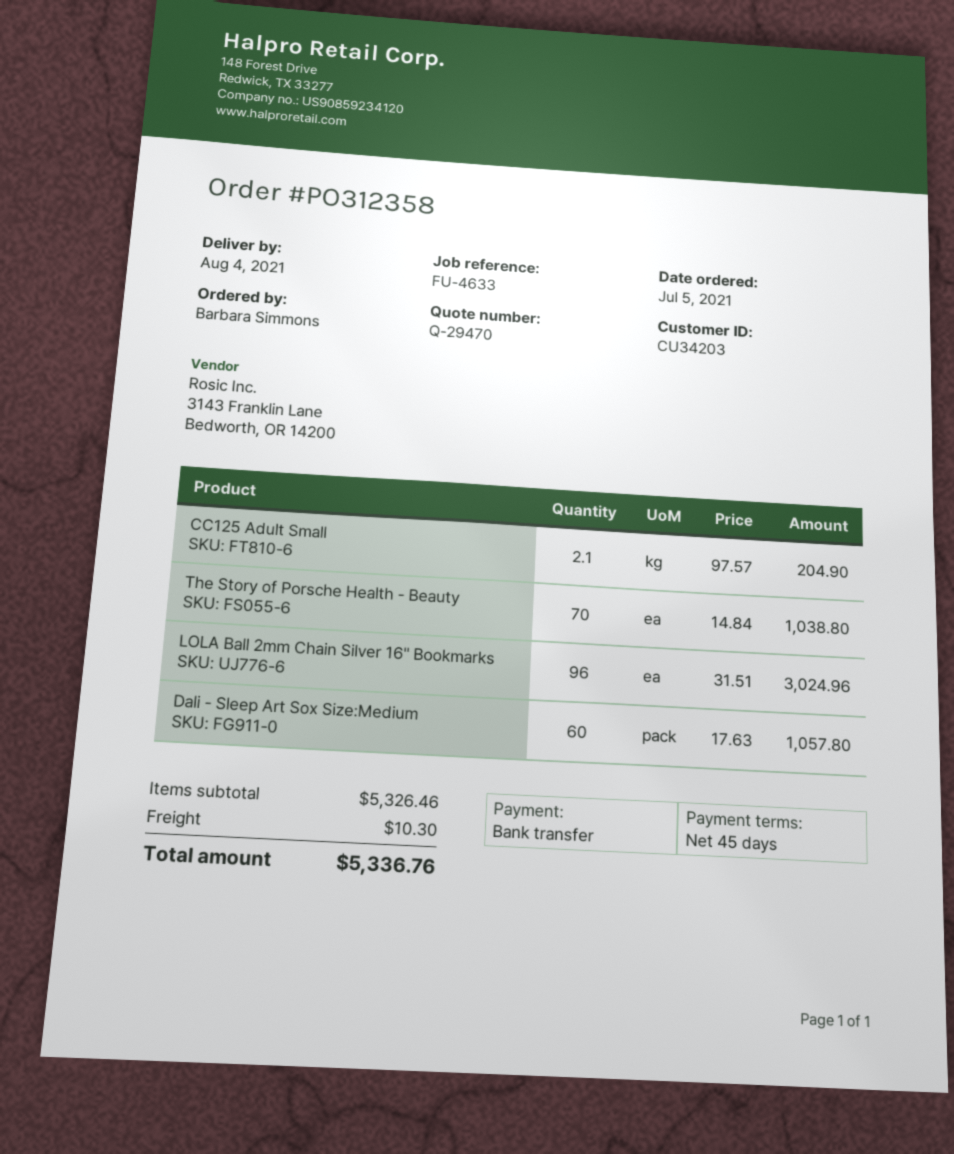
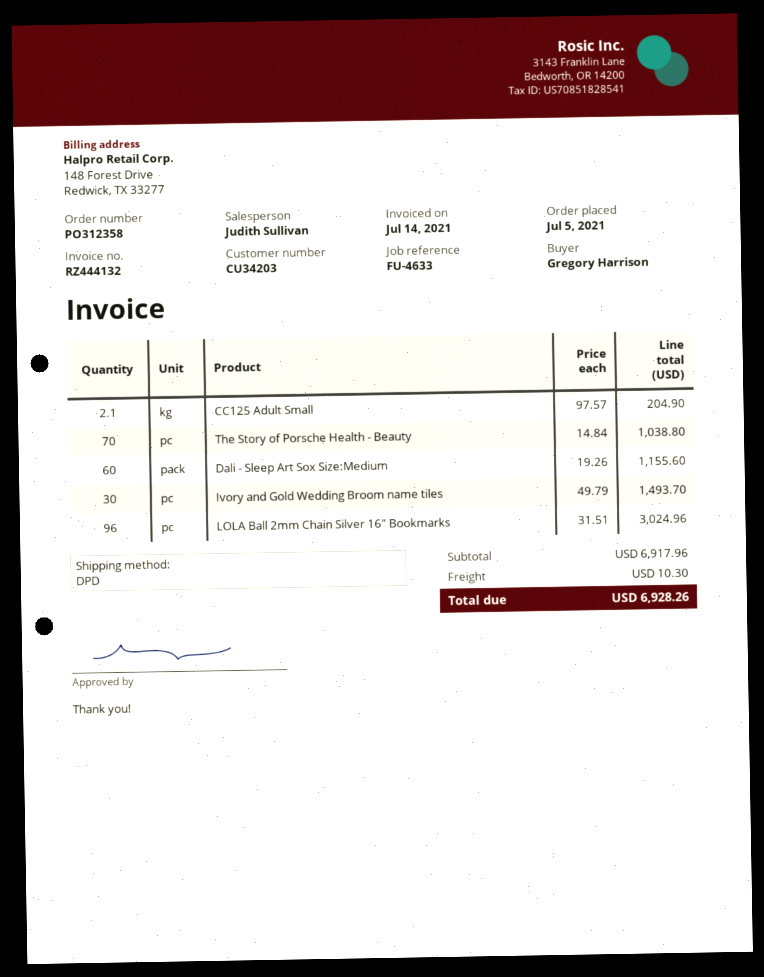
ordered by: Barbara Simmons -> Gregory Harrison
Dali - Sleep Art Sox Size:Medium: 60 x 17.63 = 1057.80 -> 60 x 19.26 = 1155.60
Ivory and Gold Wedding Broom name tiles: none -> 30 x 49.79 = 1493.70
subtotal: 5326.46 -> 6917.96
total: 5336.76 -> 6928.26

